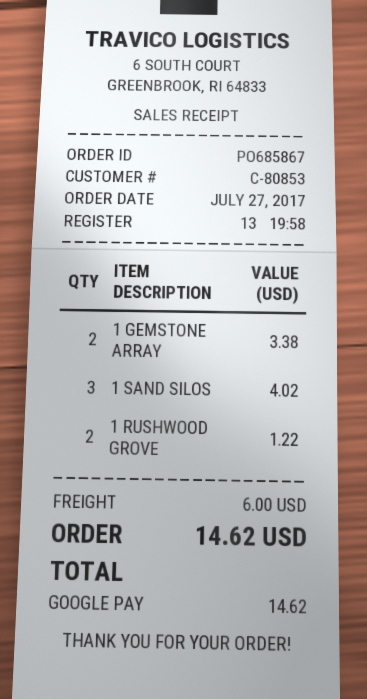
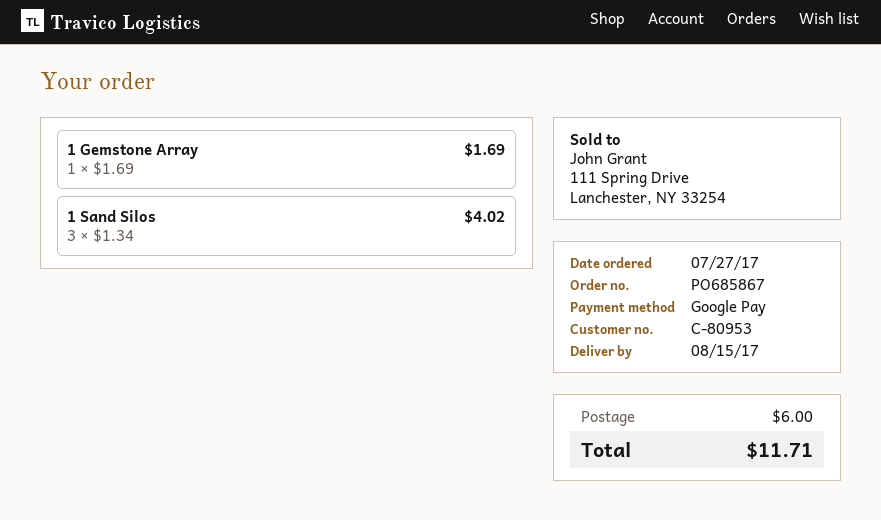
customer number: C-80853 -> C-80953
1 GEMSTONE ARRAY: 2 for 3.38 -> 1 for 1.69
1 RUSHWOOD GROVE: 2 for 1.22 -> none
total: 14.62 -> 11.71

